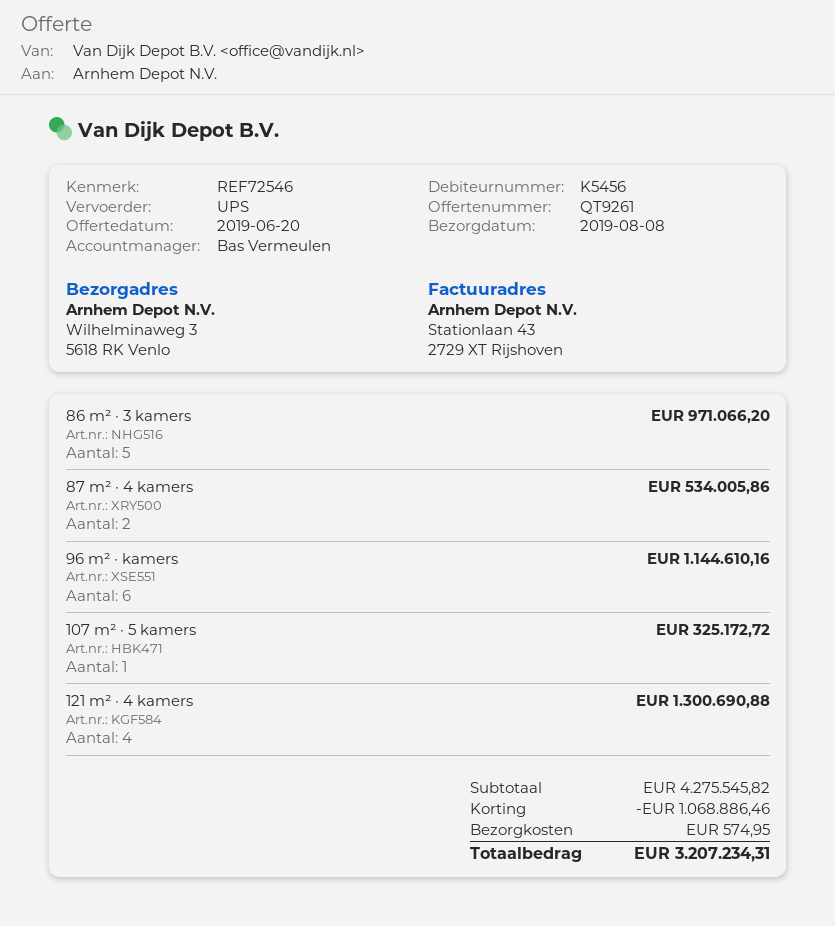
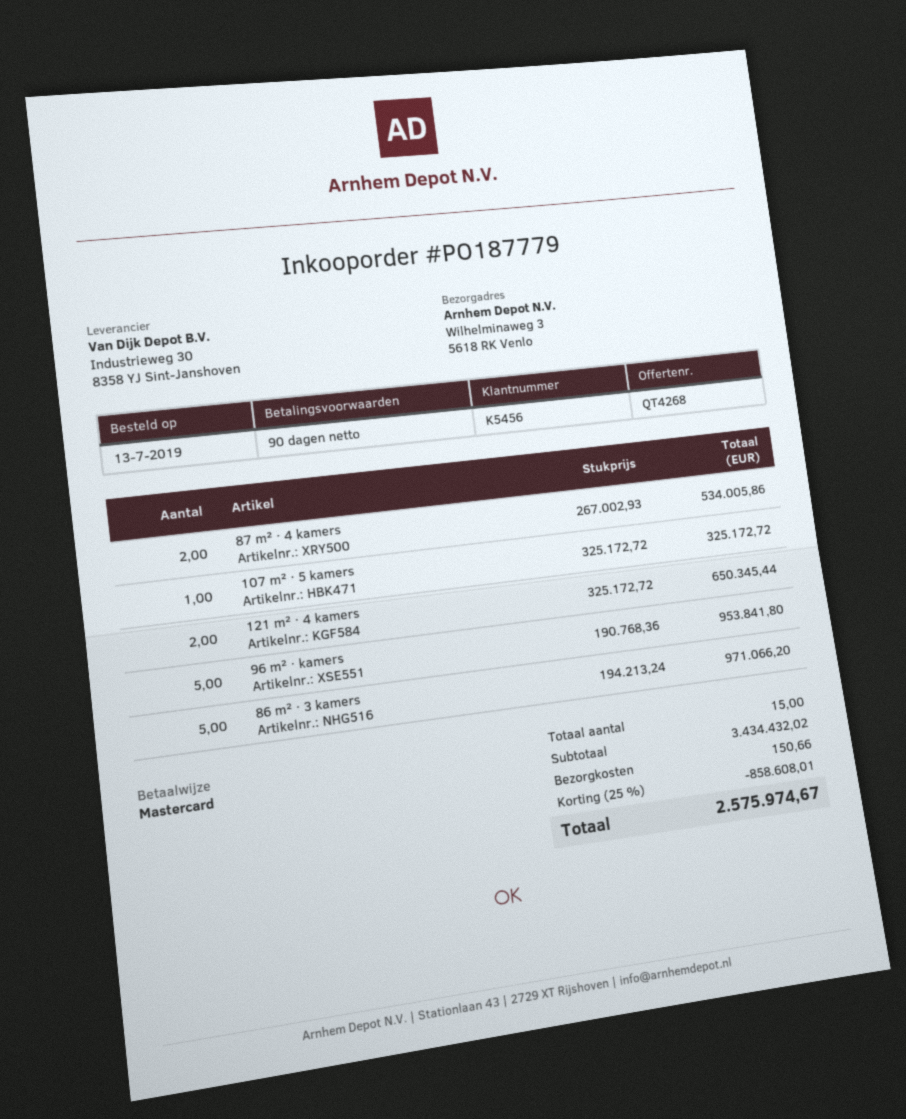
quote number: QT9261 -> QT4268
96 m² · kamers: 6 for 1144610.16 -> 5 for 953841.80
121 m² · 4 kamers: 4 for 1300690.88 -> 2 for 650345.44
subtotal: 4275545.82 -> 3434432.02
discount: 1068886.46 -> 858608.01
shipping: 574.95 -> 150.66
total: 3207234.31 -> 2575974.67

